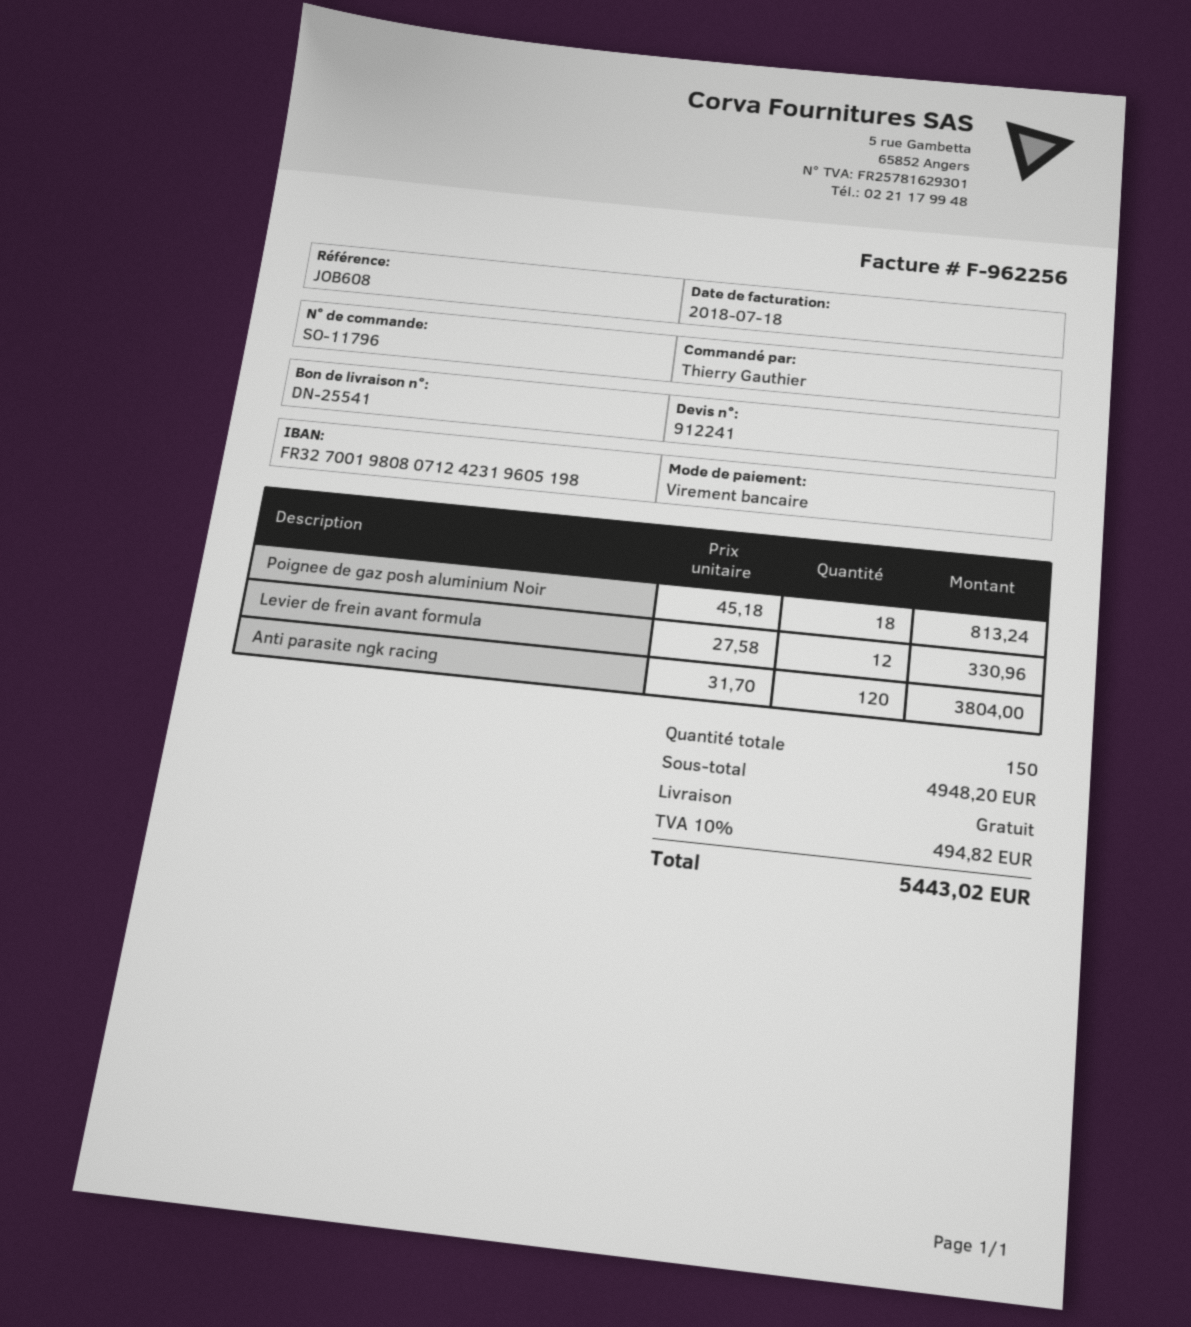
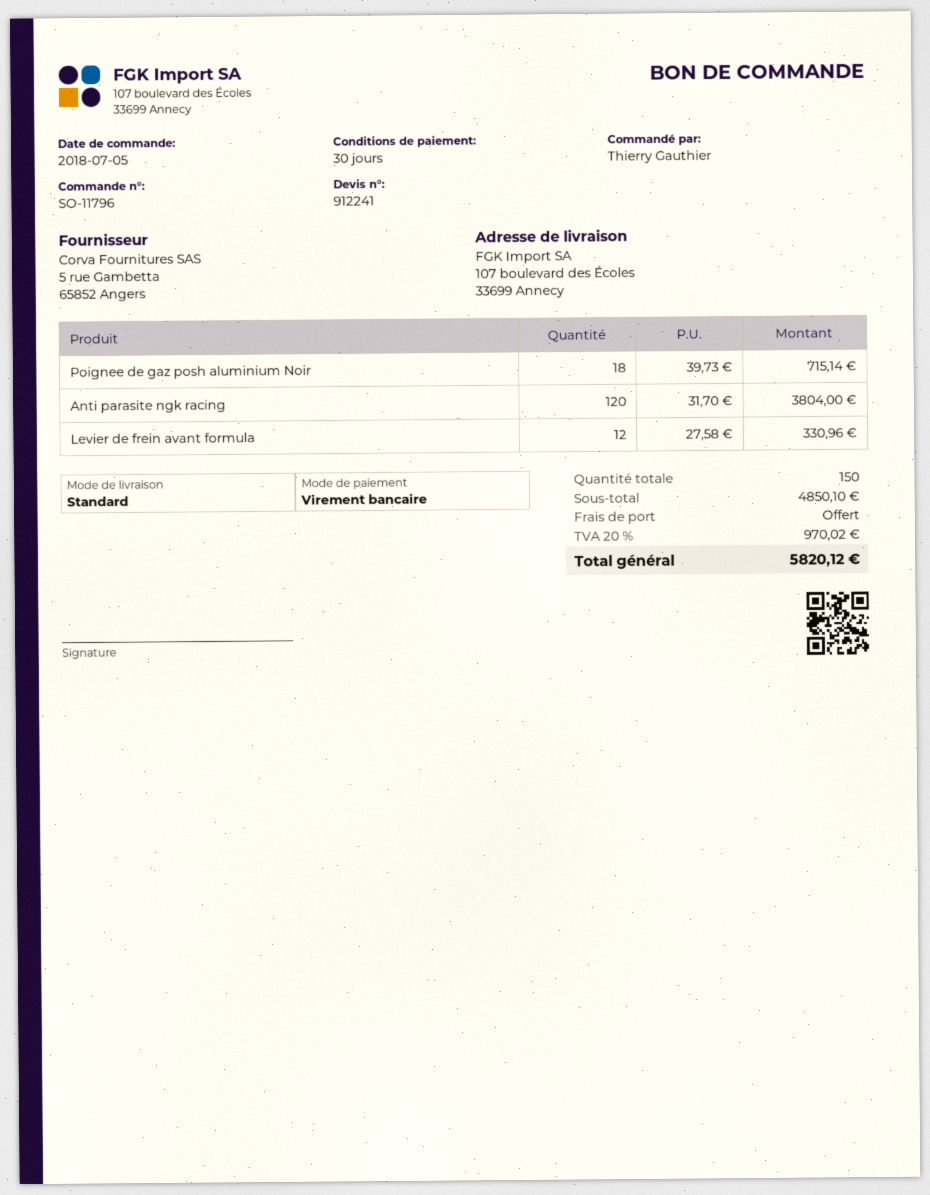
Poignee de gaz posh aluminium Noir: 18 x 45.18 = 813.24 -> 18 x 39.73 = 715.14
subtotal: 4948.20 -> 4850.10
tax: 10% = 494.82 -> 20% = 970.02
total: 5443.02 -> 5820.12

